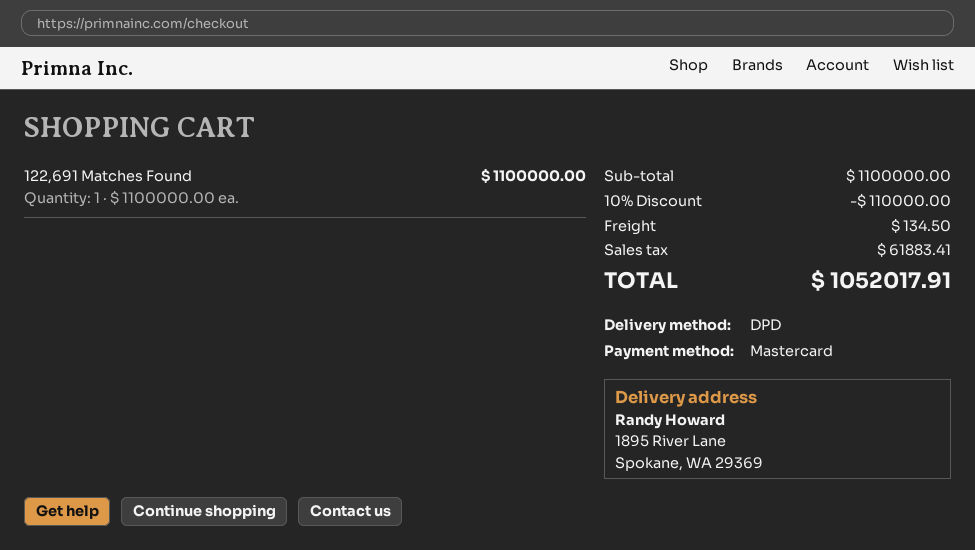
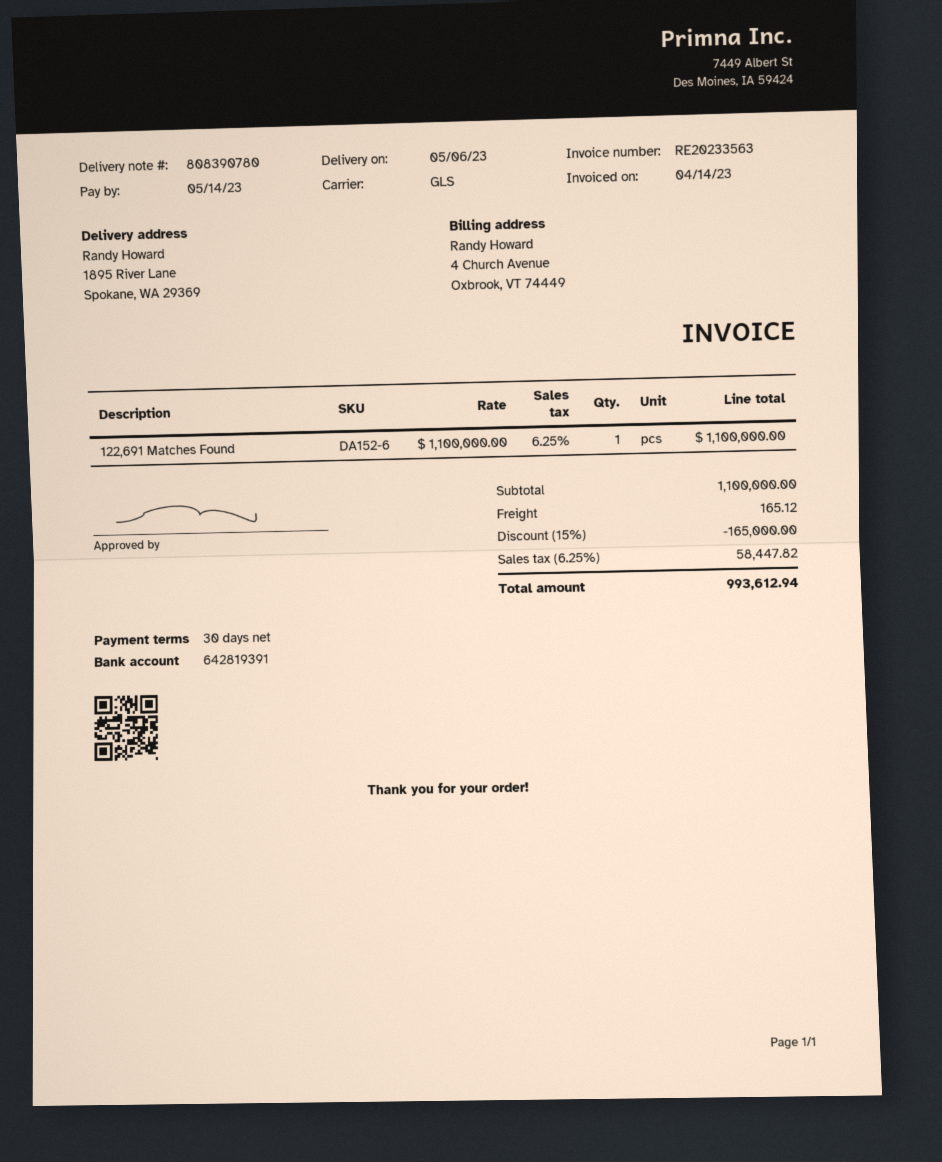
shipping method: DPD -> GLS
discount: 10% = 110000.00 -> 15% = 165000.00
shipping: 134.50 -> 165.12
tax: 61883.41 -> 58447.82
total: 1052017.91 -> 993612.94

